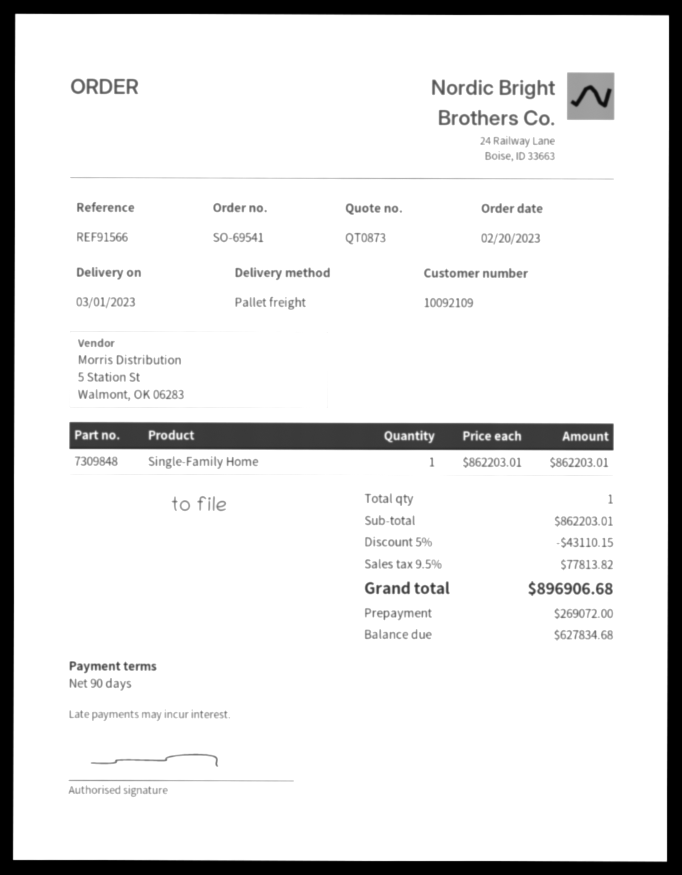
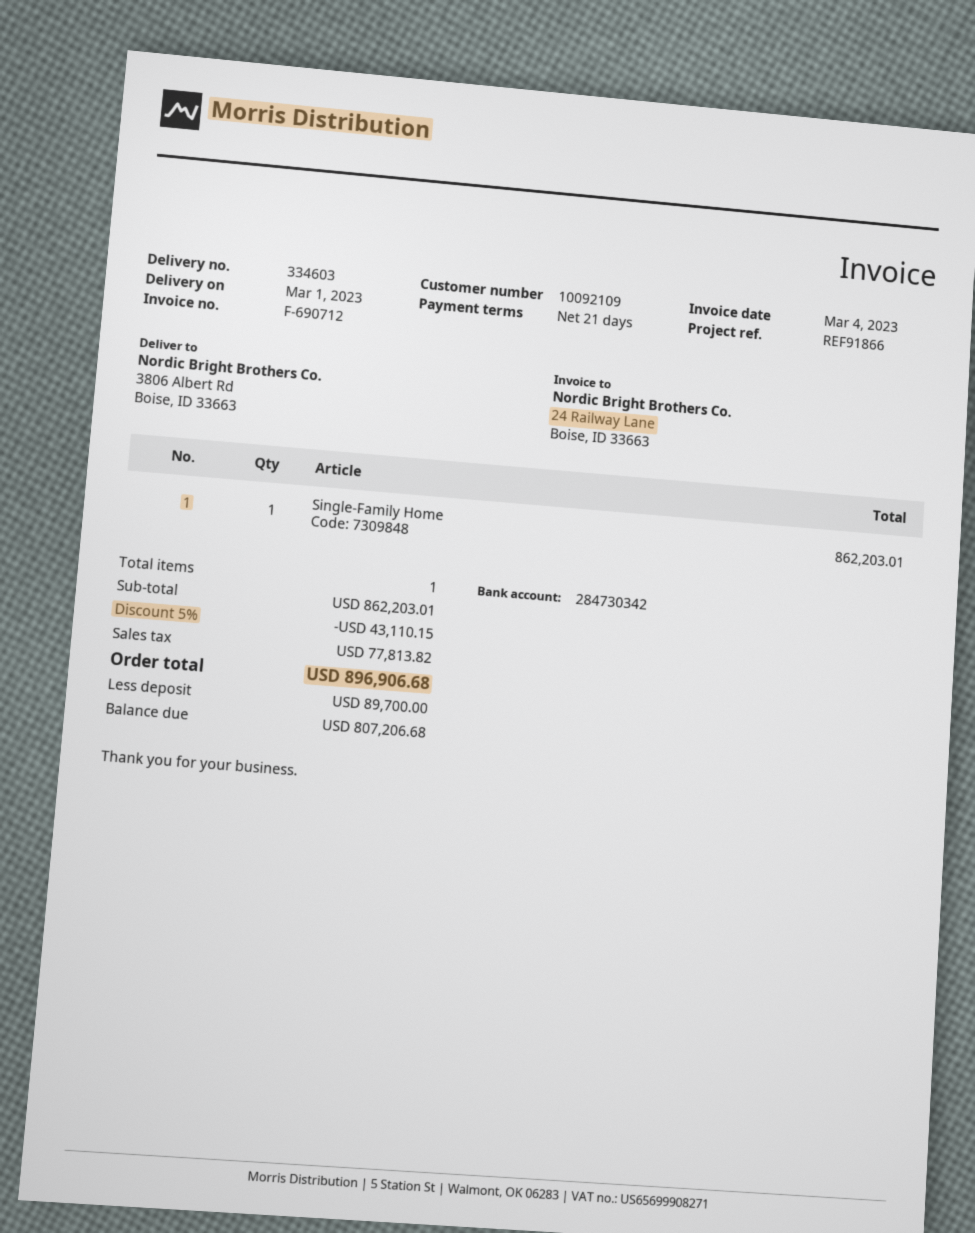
payment terms: 90 days -> 21 days
reference: REF91566 -> REF91866
deposit: 269072.00 -> 89700.00
balance: 627834.68 -> 807206.68

